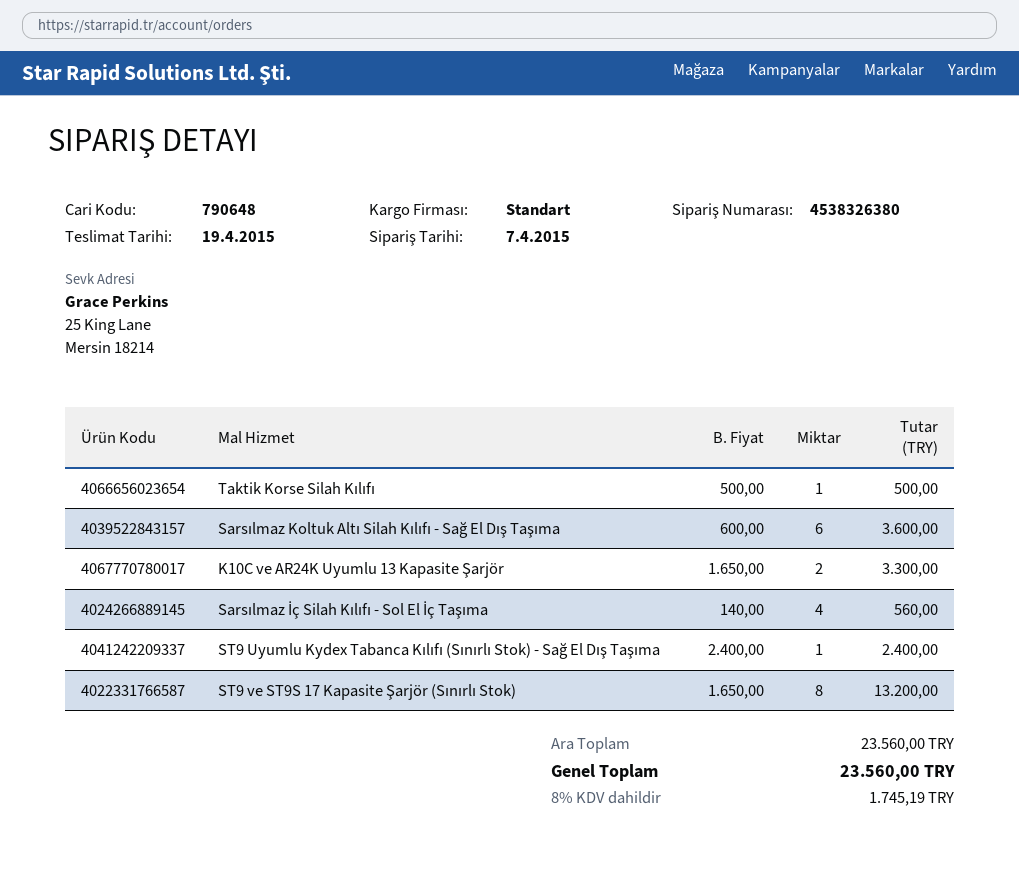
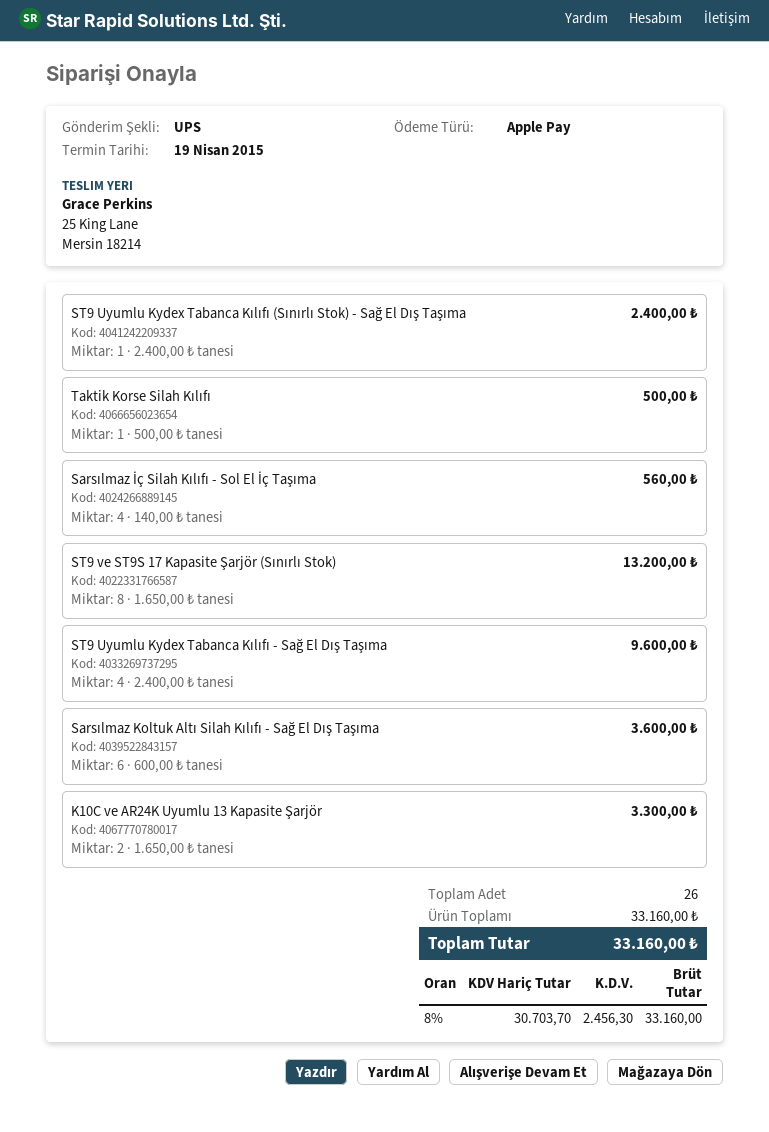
shipping method: standard -> UPS
ST9 Uyumlu Kydex Tabanca Kılıfı - Sağ El Dış Taşıma: none -> 4 x 2400.00 = 9600.00
subtotal: 23560.00 -> 33160.00
tax: 8% = 1745.19 -> 8% = 2456.30
total: 23560.00 -> 33160.00

